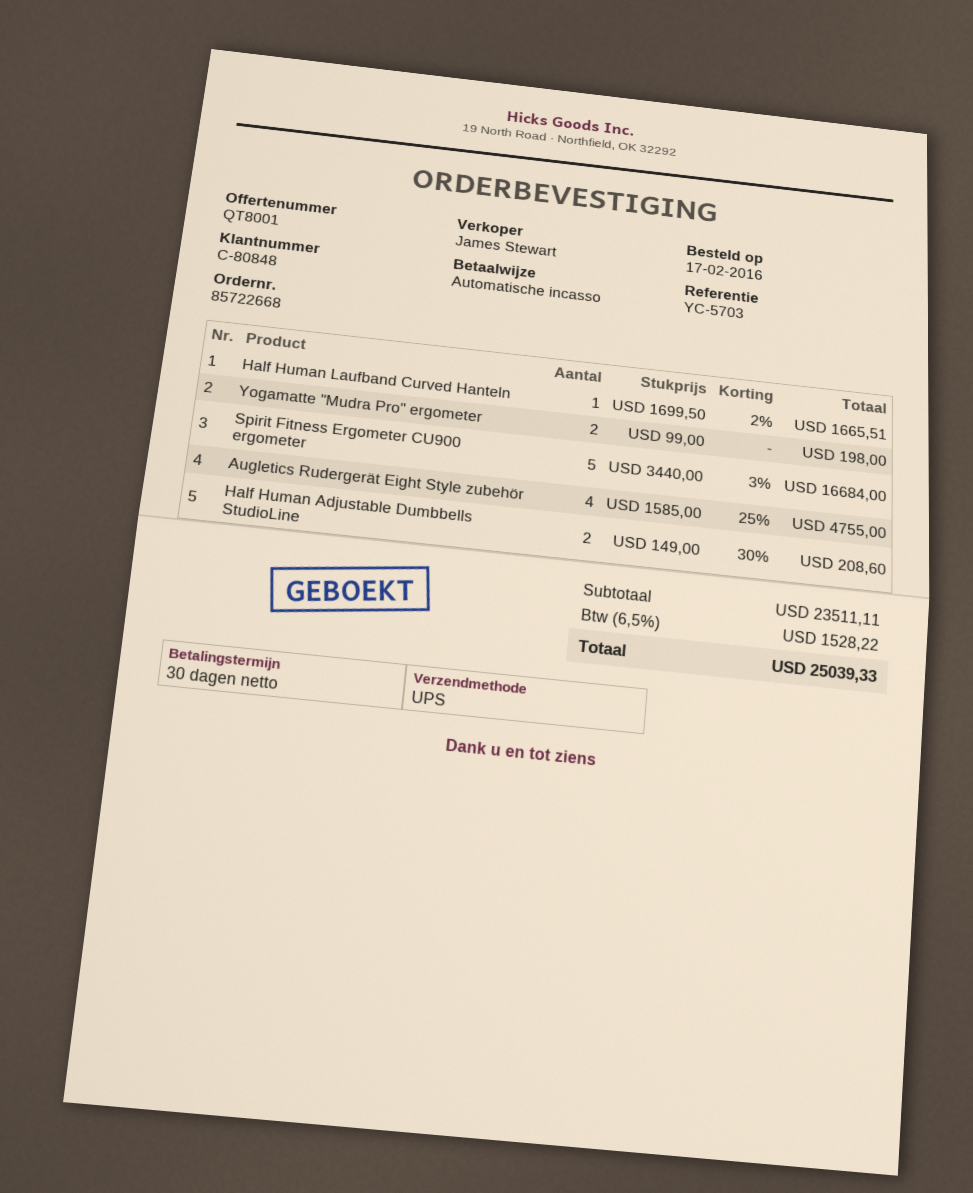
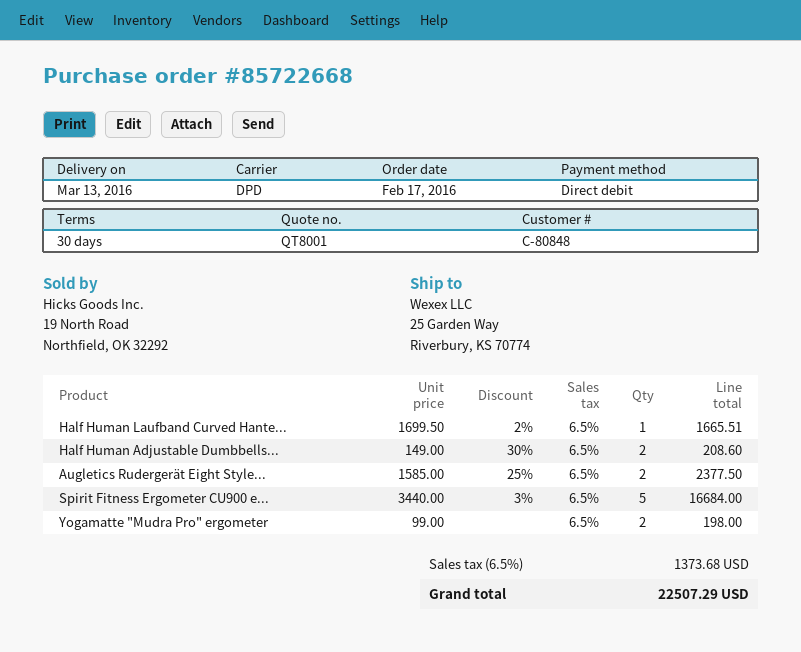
shipping method: UPS -> DPD
Augletics Rudergerät Eight Style zubehör: 4 x 1585.00 - 25% = 4755.00 -> 2 x 1585.00 - 25% = 2377.50
tax: 6.5% = 1528.22 -> 6.5% = 1373.68
total: 25039.33 -> 22507.29

